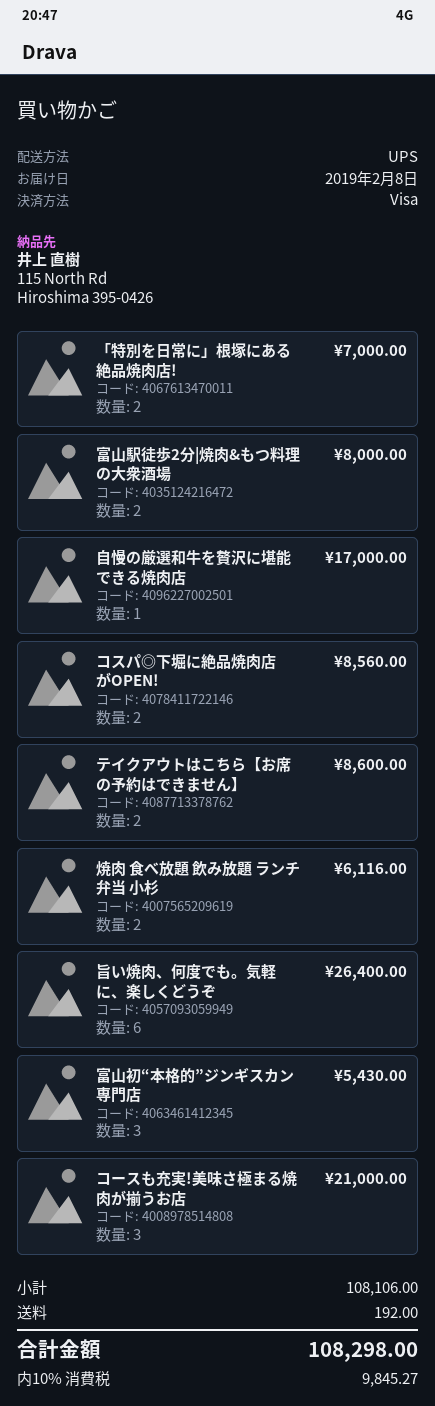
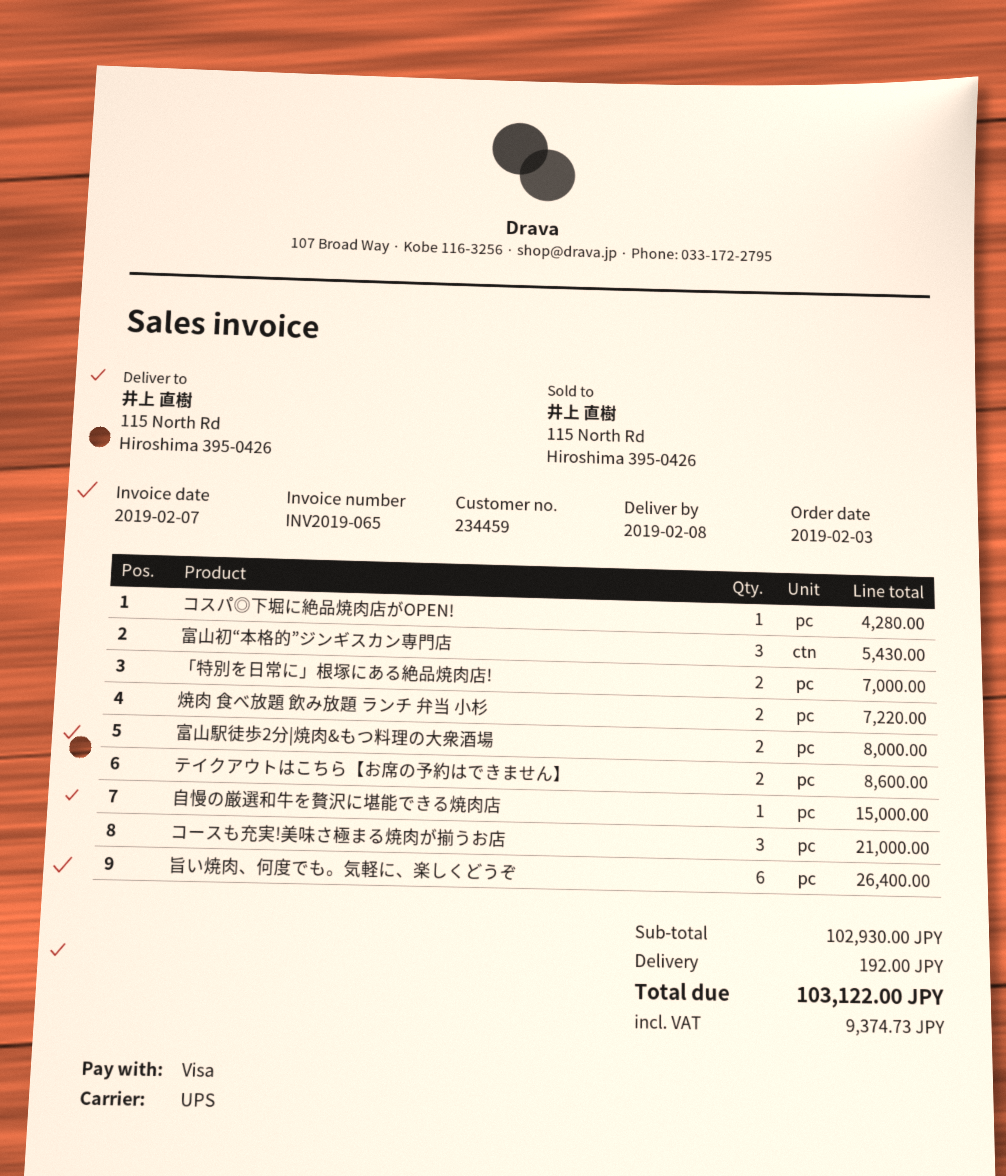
自慢の厳選和牛を贅沢に堪能できる焼肉店: 1 for 17000.00 -> 1 for 15000.00
コスパ◎下堀に絶品焼肉店がOPEN!: 2 for 8560.00 -> 1 for 4280.00
焼肉 食べ放題 飲み放題 ランチ 弁当 小杉: 2 for 6116.00 -> 2 for 7220.00
subtotal: 108106.00 -> 102930.00
tax: 9845.27 -> 9374.73
total: 108298.00 -> 103122.00

